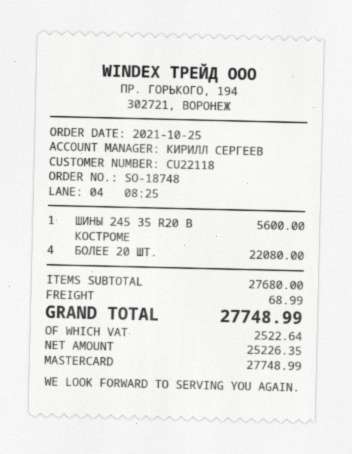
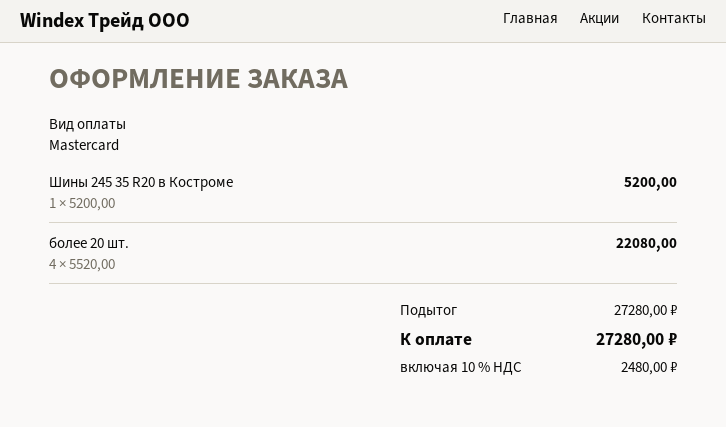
ШИНЫ 245 35 R20 В КОСТРОМЕ: 1 for 5600.00 -> 1 for 5200.00
subtotal: 27680.00 -> 27280.00
shipping: 68.99 -> none
tax: 2522.64 -> 2480.00
total: 27748.99 -> 27280.00

